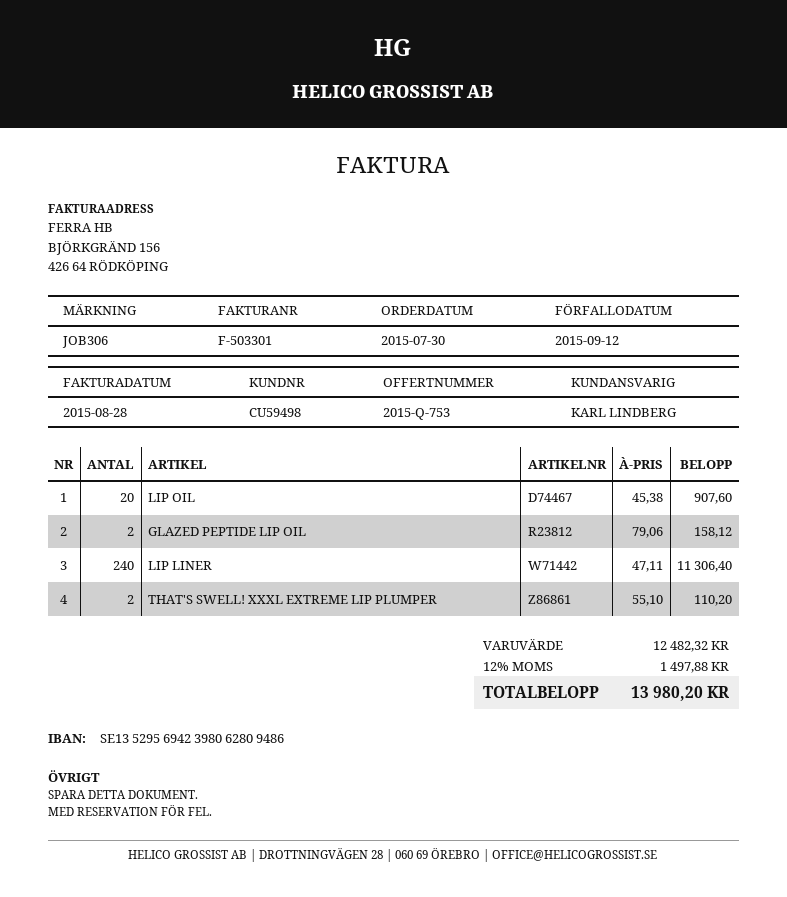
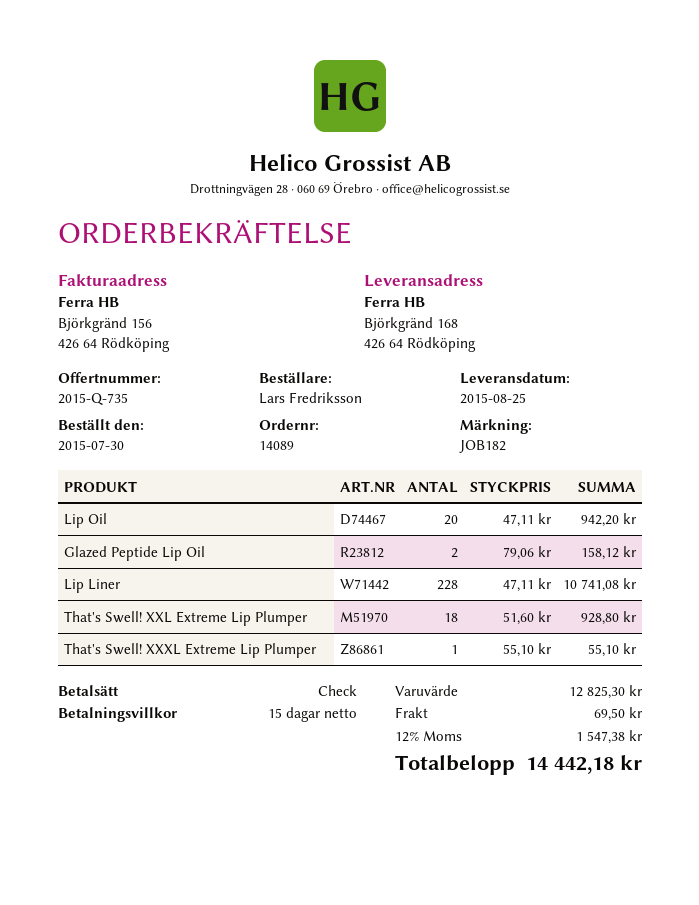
quote number: 2015-Q-753 -> 2015-Q-735
reference: JOB306 -> JOB182
LIP OIL: 20 x 45.38 = 907.60 -> 20 x 47.11 = 942.20
LIP LINER: 240 x 47.11 = 11306.40 -> 228 x 47.11 = 10741.08
THAT'S SWELL! XXXL EXTREME LIP PLUMPER: 2 x 55.10 = 110.20 -> 1 x 55.10 = 55.10
That's Swell! XXL Extreme Lip Plumper: none -> 18 x 51.60 = 928.80
subtotal: 12482.32 -> 12825.30
shipping: none -> 69.50
tax: 12% = 1497.88 -> 12% = 1547.38
total: 13980.20 -> 14442.18

